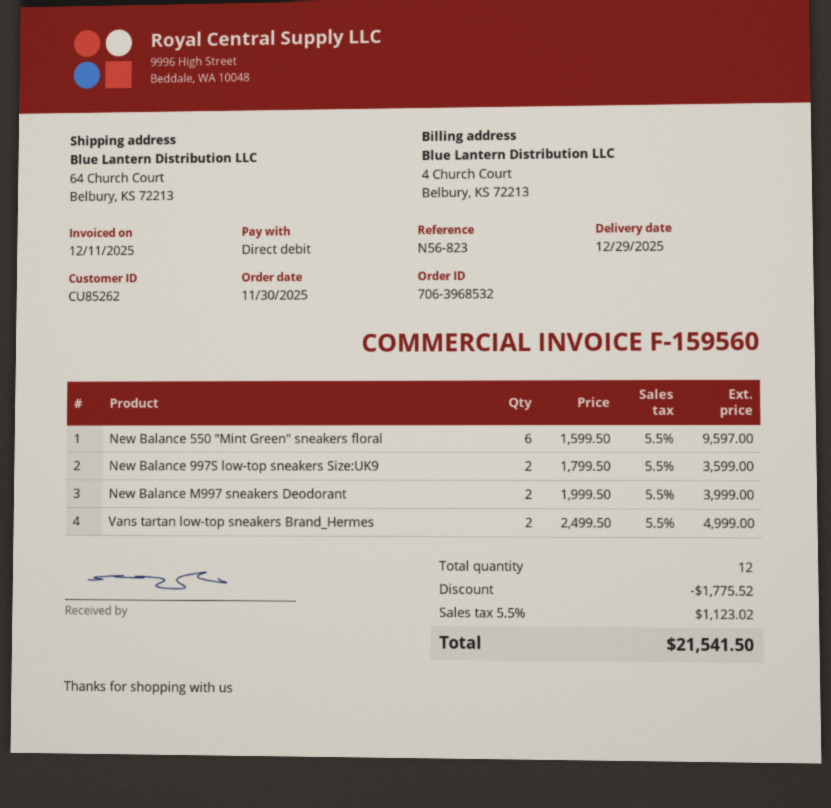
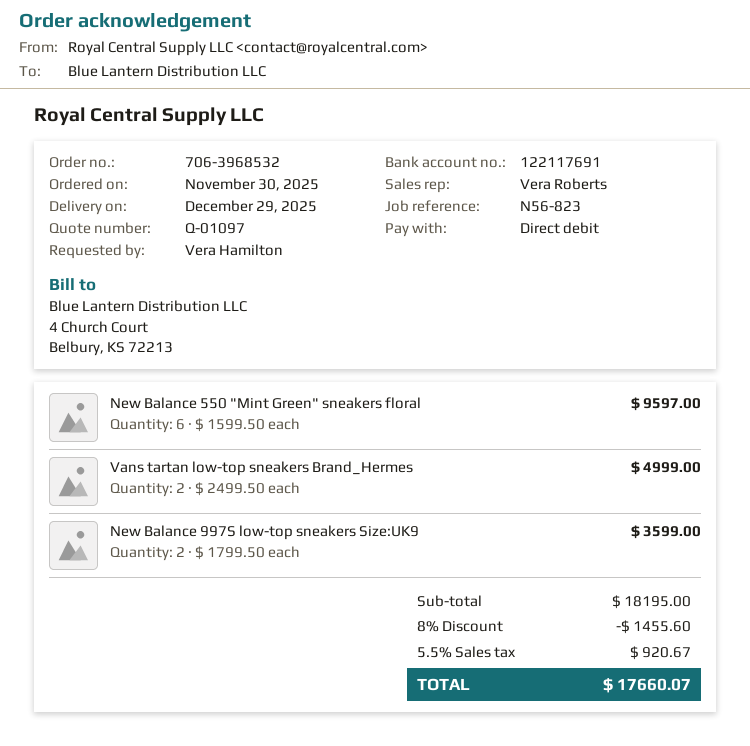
New Balance M997 sneakers Deodorant: 2 x 1999.50 = 3999.00 -> none
discount: 1775.52 -> 1455.60
tax: 5.5% = 1123.02 -> 5.5% = 920.67
total: 21541.50 -> 17660.07

